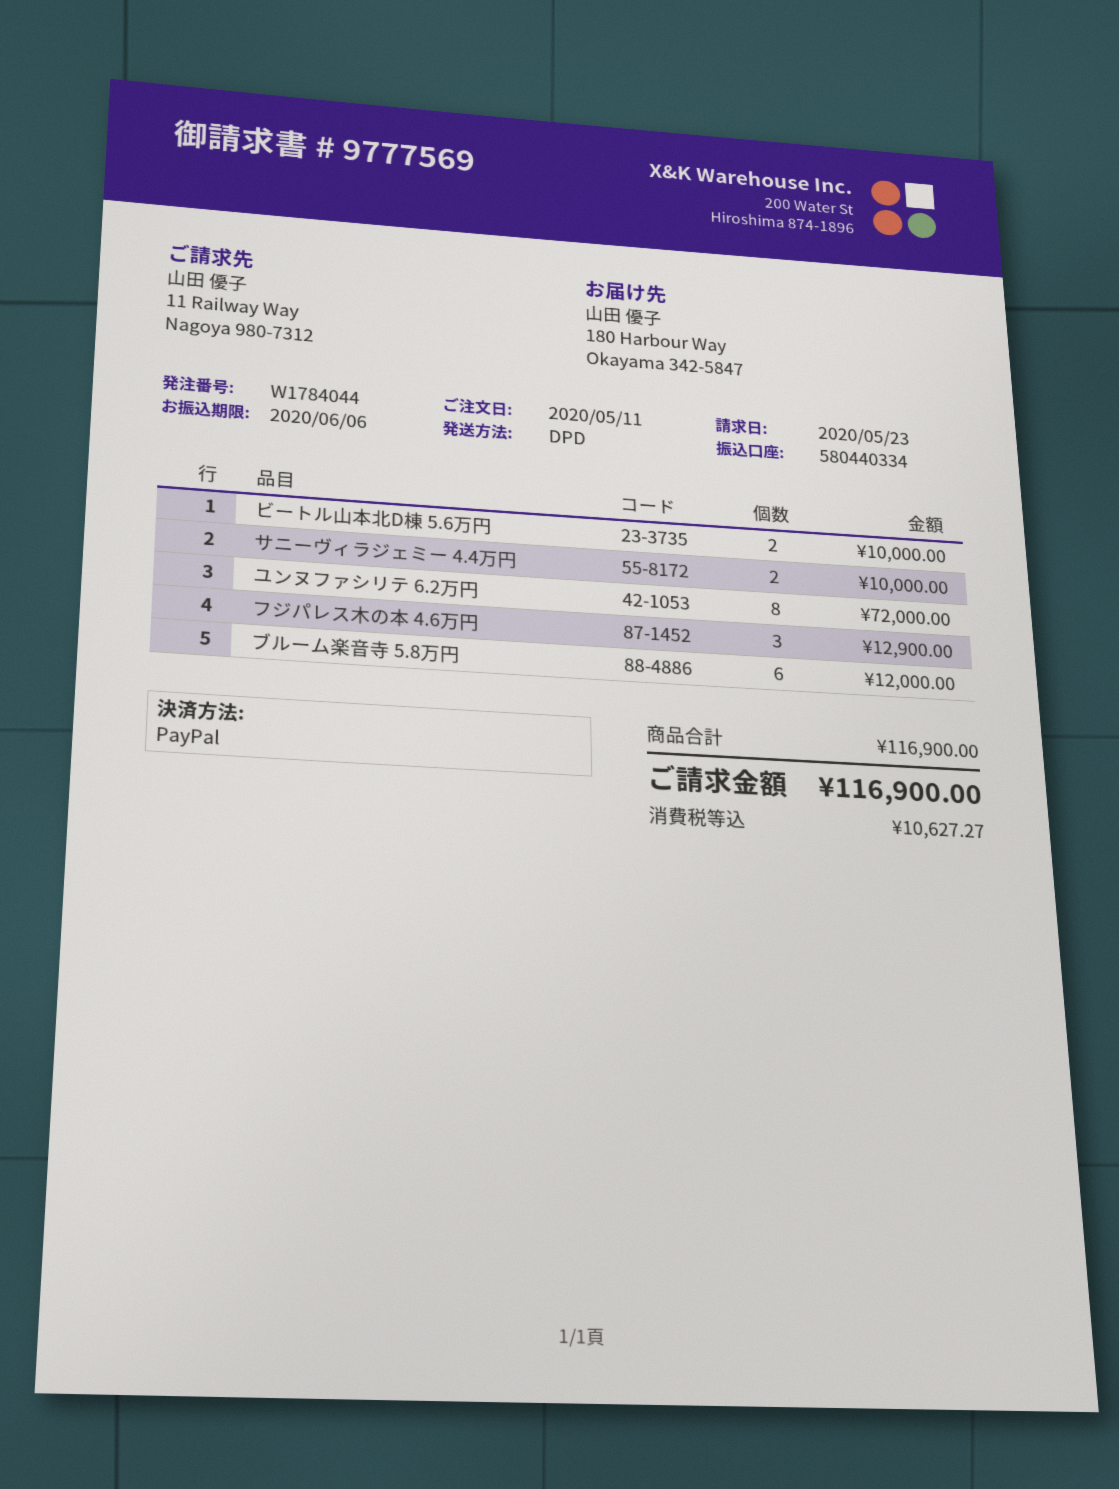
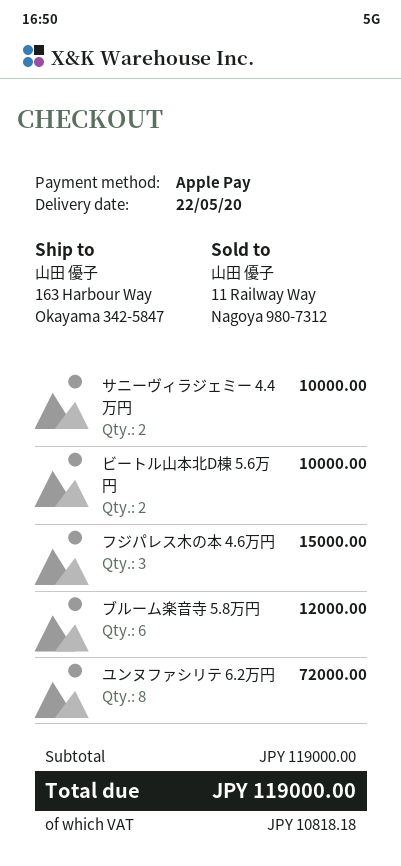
payment method: PayPal -> Apple Pay
ship to: 180 Harbour Way, Okayama 342-5847 -> 163 Harbour Way, Okayama 342-5847
フジパレス木の本 4.6万円: 3 for 12900.00 -> 3 for 15000.00
subtotal: 116900.00 -> 119000.00
tax: 10627.27 -> 10818.18
total: 116900.00 -> 119000.00

